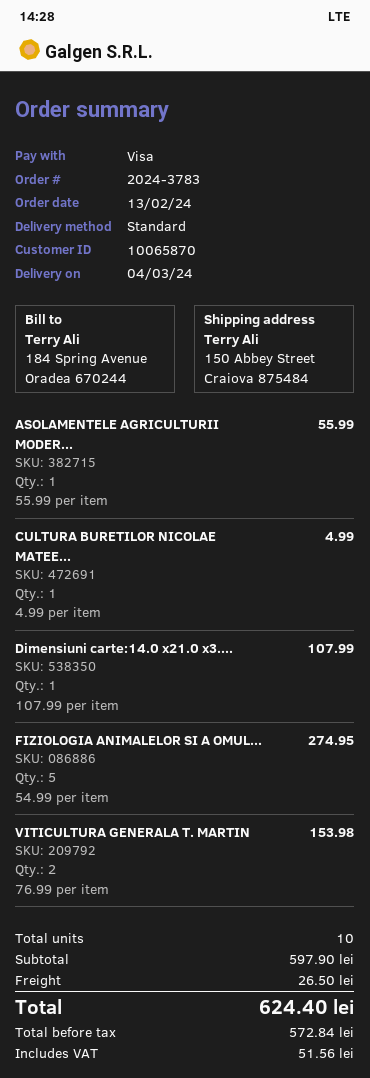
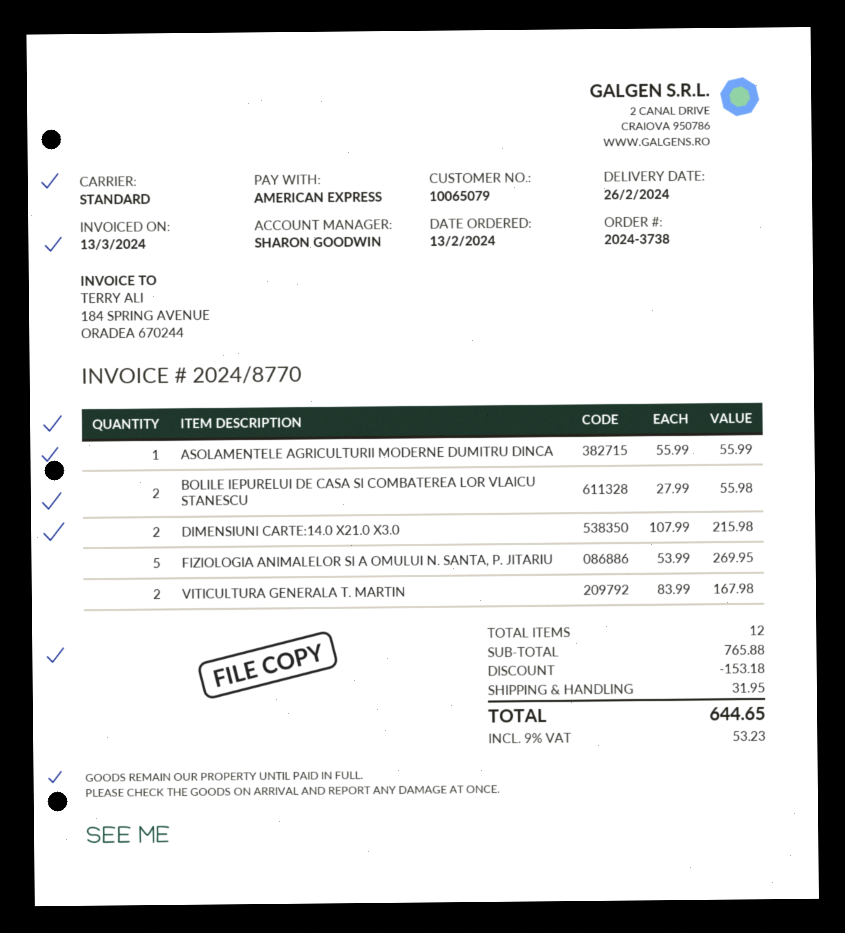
order number: 2024-3783 -> 2024-3738
delivery date: 2024-03-04 -> 2024-02-26
customer number: 10065870 -> 10065079
payment method: Visa -> American Express
CULTURA BURETILOR NICOLAE MATEE...: 1 x 4.99 = 4.99 -> none
Dimensiuni carte:14.0 x21.0 x3....: 1 x 107.99 = 107.99 -> 2 x 107.99 = 215.98
FIZIOLOGIA ANIMALELOR SI A OMUL...: 5 x 54.99 = 274.95 -> 5 x 53.99 = 269.95
VITICULTURA GENERALA T. MARTIN: 2 x 76.99 = 153.98 -> 2 x 83.99 = 167.98
BOLILE IEPURELUI DE CASA SI COMBATEREA LOR VLAICU STANESCU: none -> 2 x 27.99 = 55.98
total quantity: 10 -> 12
subtotal: 597.90 -> 765.88
discount: none -> 153.18
shipping: 26.50 -> 31.95
tax: 51.56 -> 53.23
total: 624.40 -> 644.65

